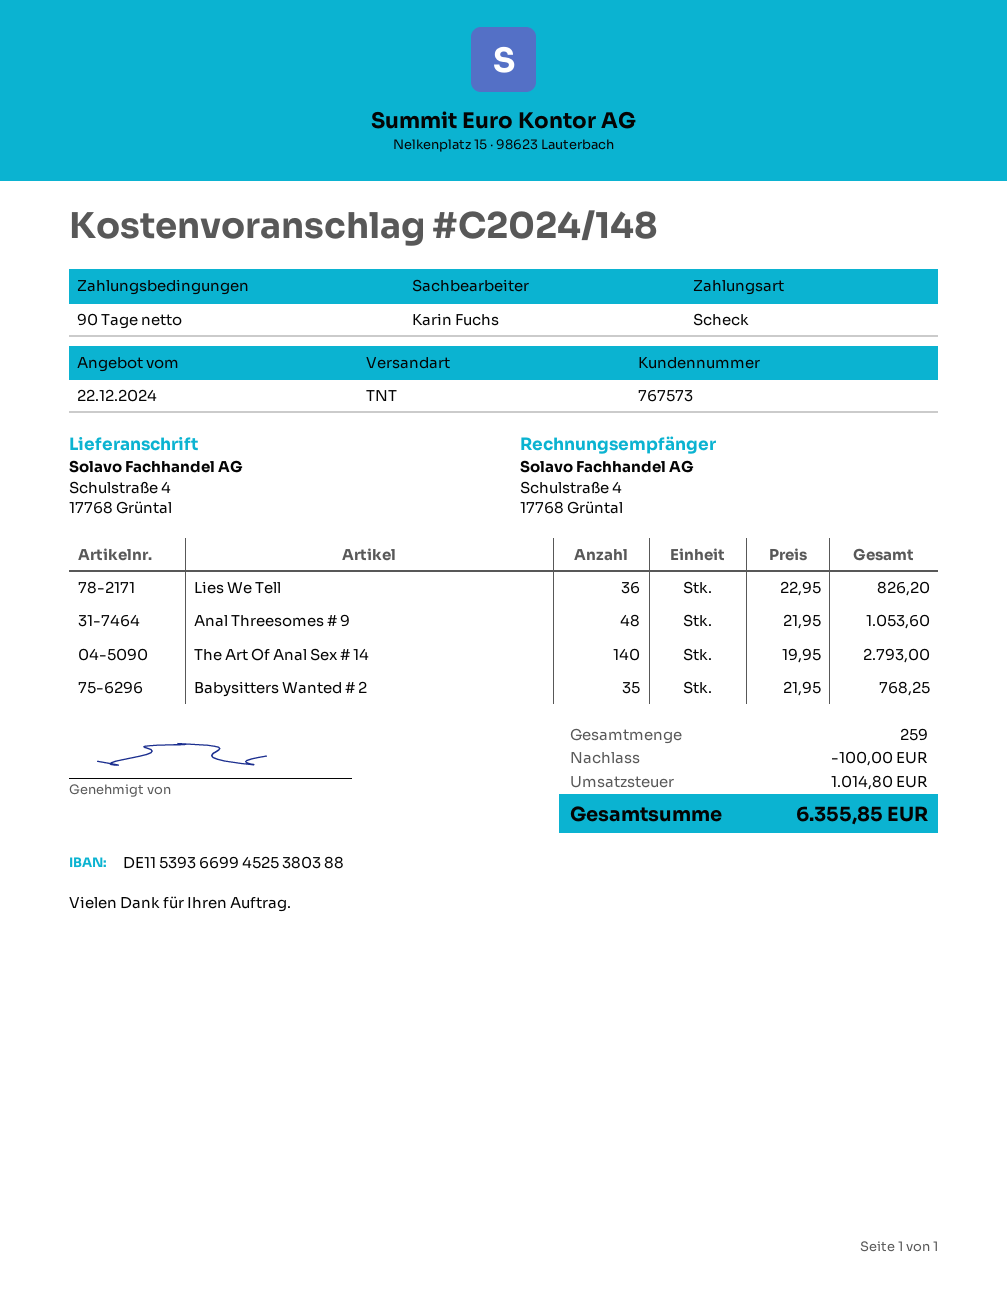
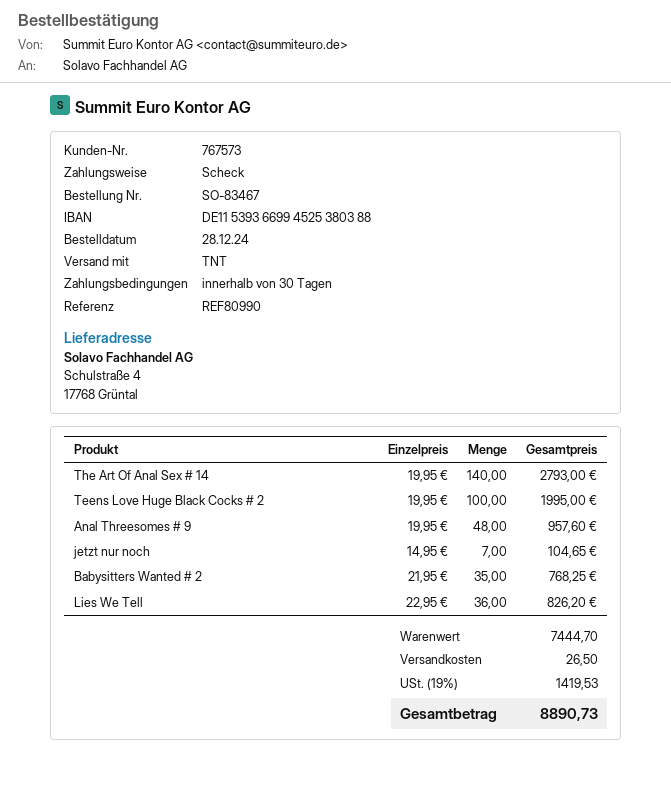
payment terms: 90 days -> 30 days
Anal Threesomes # 9: 48 x 21.95 = 1053.60 -> 48 x 19.95 = 957.60
Teens Love Huge Black Cocks # 2: none -> 100 x 19.95 = 1995.00
jetzt nur noch: none -> 7 x 14.95 = 104.65
discount: 100.00 -> none
shipping: none -> 26.50
tax: 1014.80 -> 1419.53
total: 6355.85 -> 8890.73

